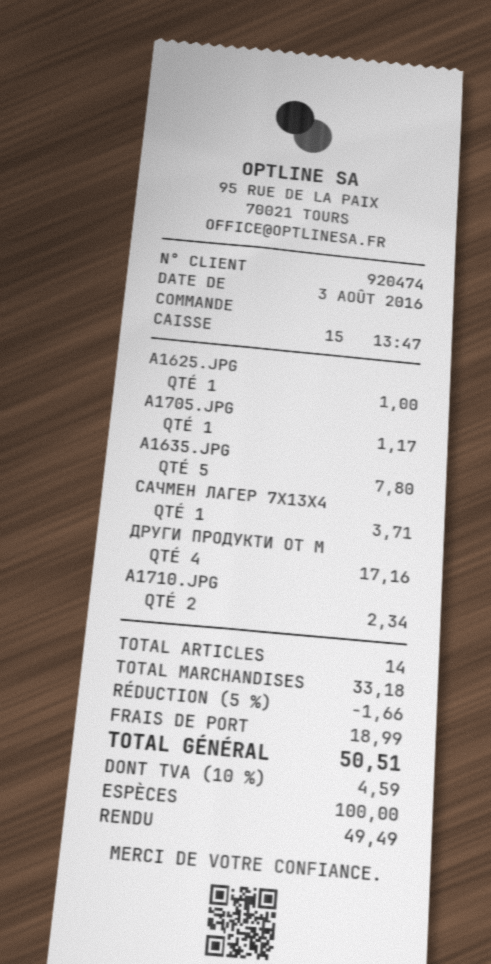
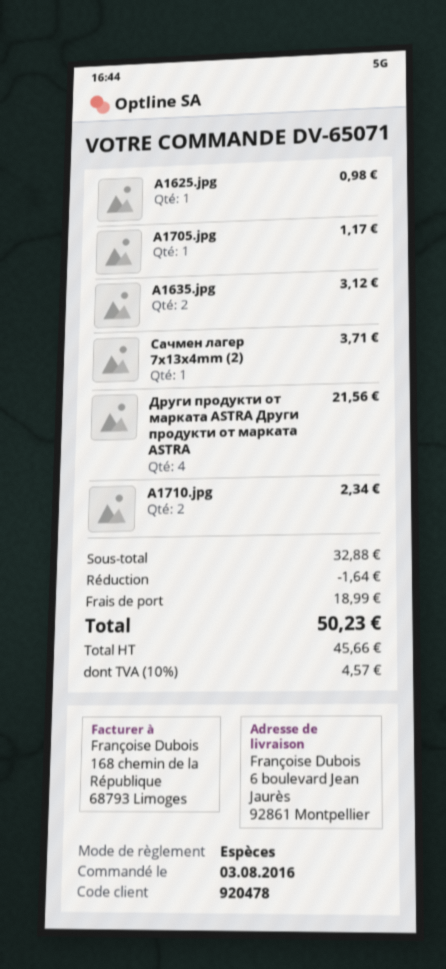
customer number: 920474 -> 920478
A1625.JPG: 1 for 1.00 -> 1 for 0.98
A1635.JPG: 5 for 7.80 -> 2 for 3.12
ДРУГИ ПРОДУКТИ ОТ М: 4 for 17.16 -> 4 for 21.56
subtotal: 33.18 -> 32.88
discount: 1.66 -> 1.64
tax: 10% = 4.59 -> 10% = 4.57
total: 50.51 -> 50.23

